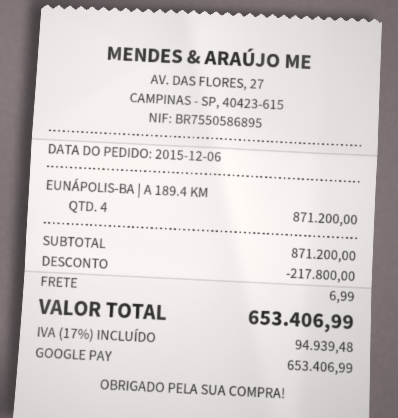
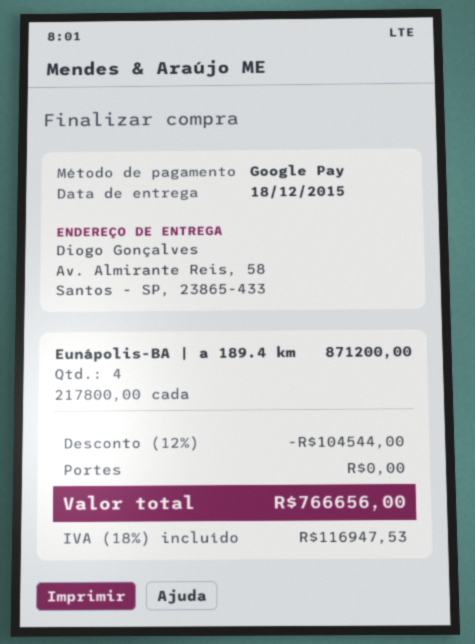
discount: 217800.00 -> 104544.00
shipping: 6.99 -> 0.00
tax: 17% = 94939.48 -> 18% = 116947.53
total: 653406.99 -> 766656.00

